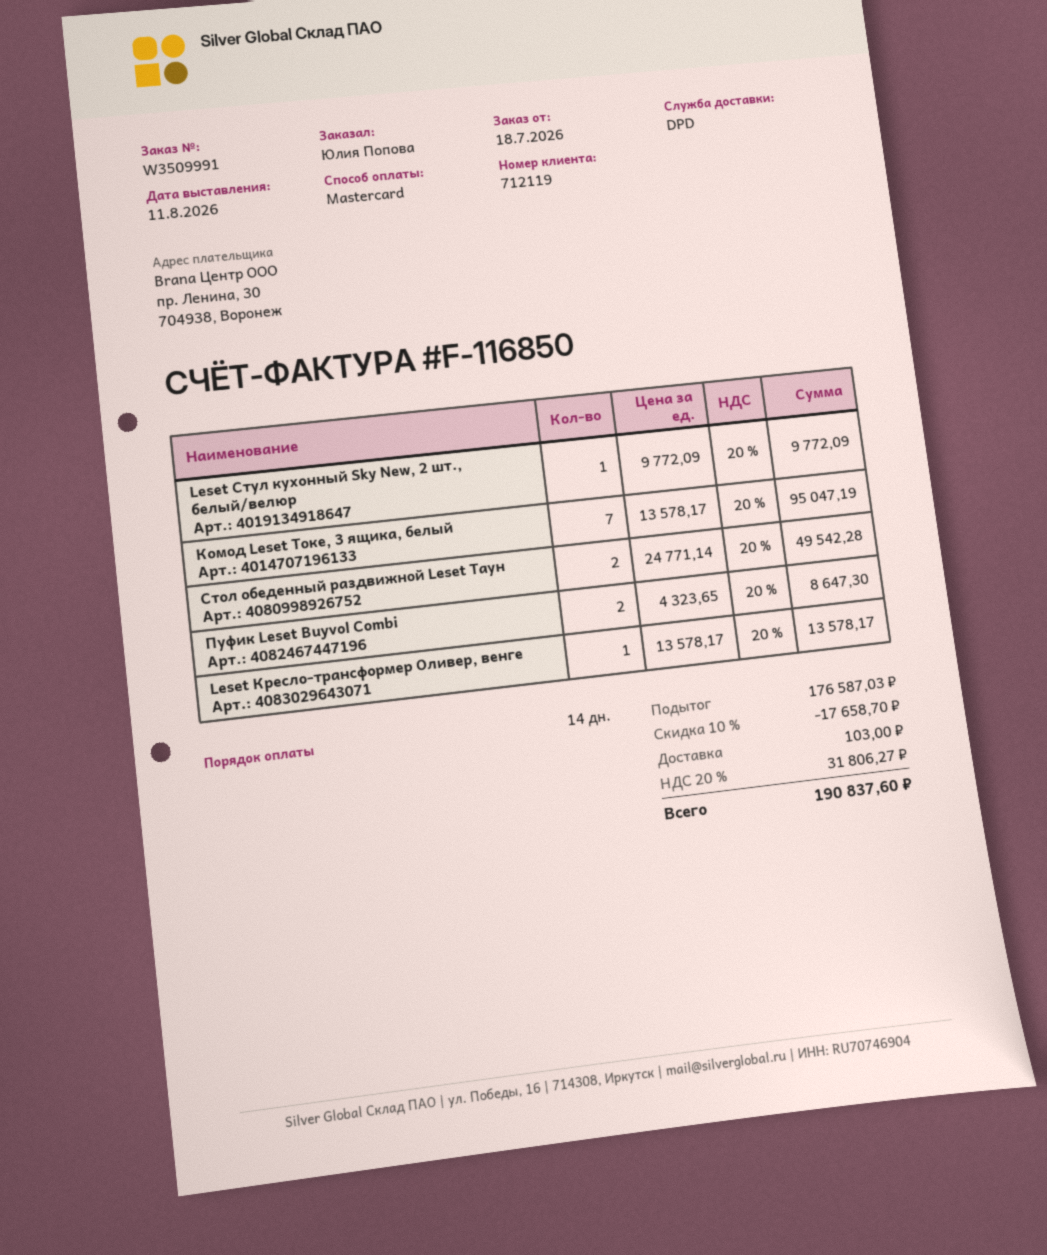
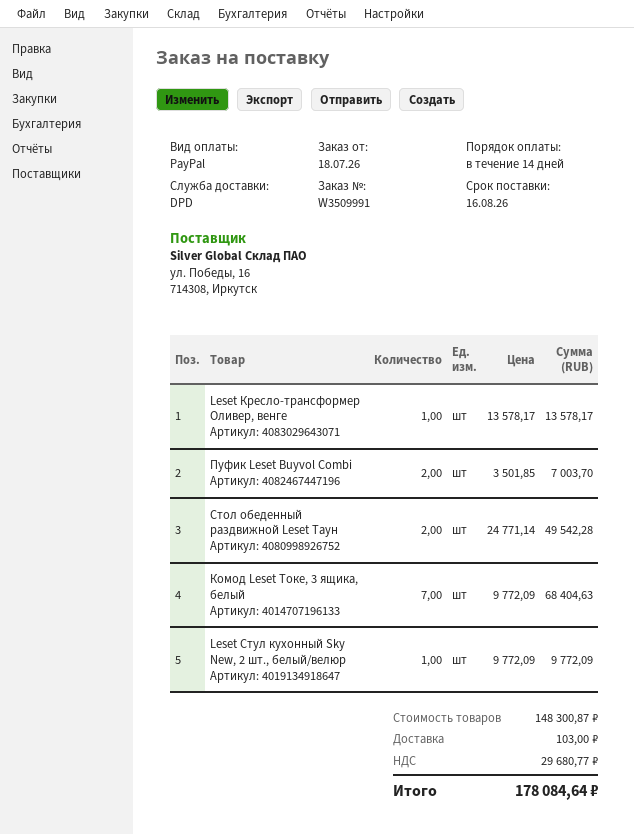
payment method: Mastercard -> PayPal
Комод Leset Токе, 3 ящика, белый: 7 x 13578.17 = 95047.19 -> 7 x 9772.09 = 68404.63
Пуфик Leset Buyvol Combi: 2 x 4323.65 = 8647.30 -> 2 x 3501.85 = 7003.70
subtotal: 176587.03 -> 148300.87
discount: 10% = 17658.70 -> none
tax: 31806.27 -> 29680.77
total: 190837.60 -> 178084.64

